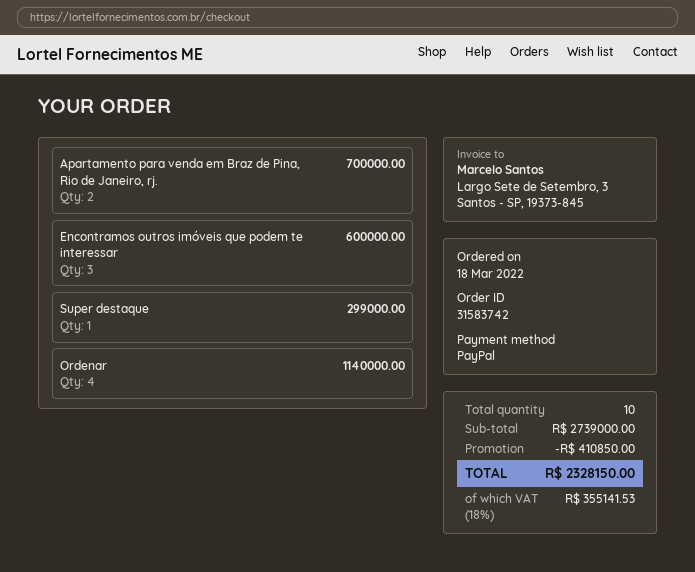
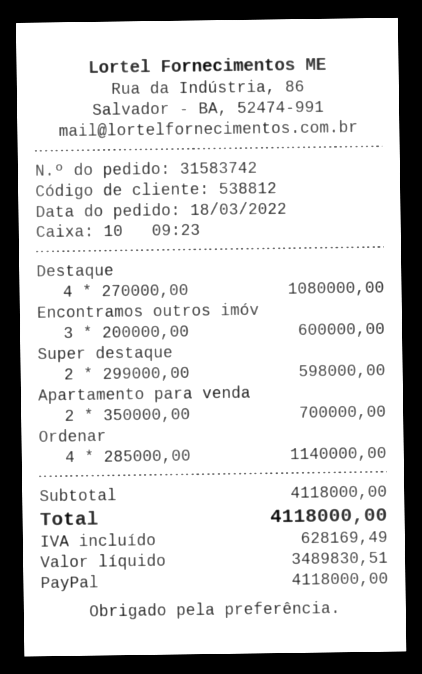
Super destaque: 1 for 299000.00 -> 2 for 598000.00
Destaque: none -> 4 for 1080000.00
subtotal: 2739000.00 -> 4118000.00
discount: 410850.00 -> none
tax: 355141.53 -> 628169.49
total: 2328150.00 -> 4118000.00

